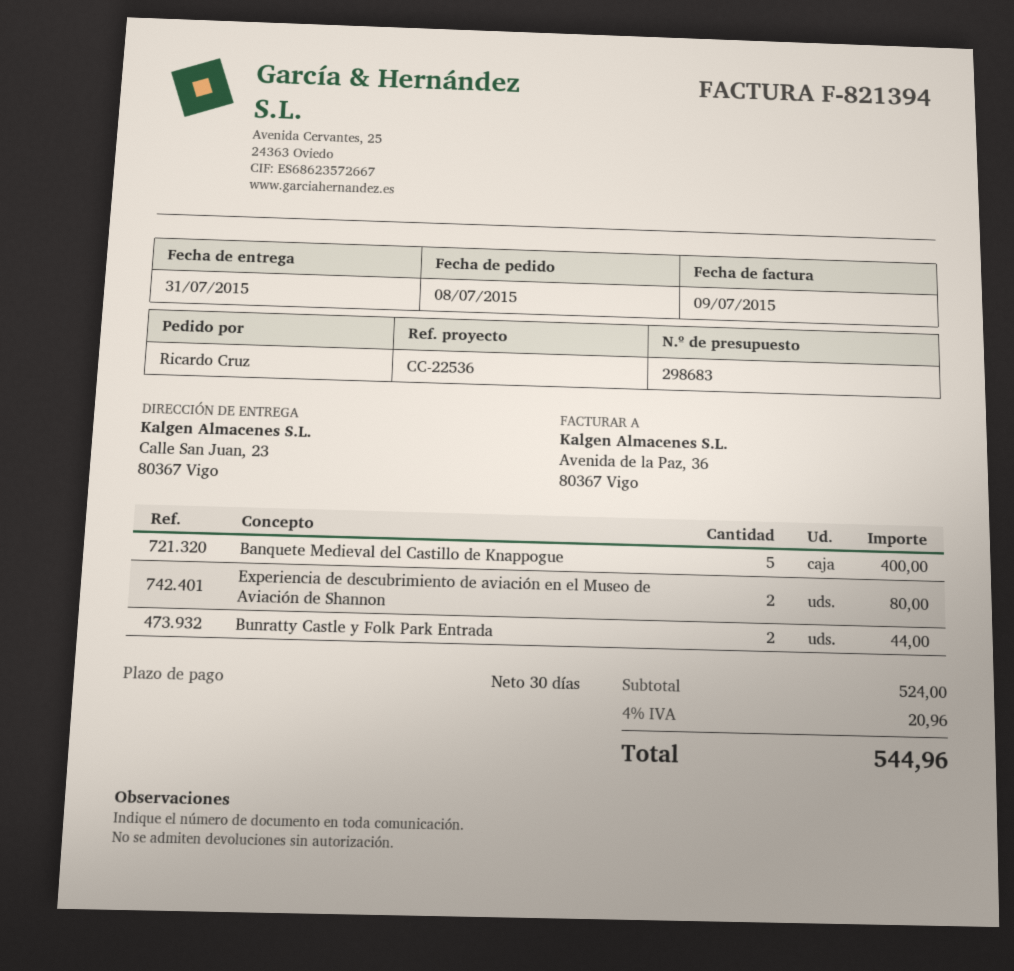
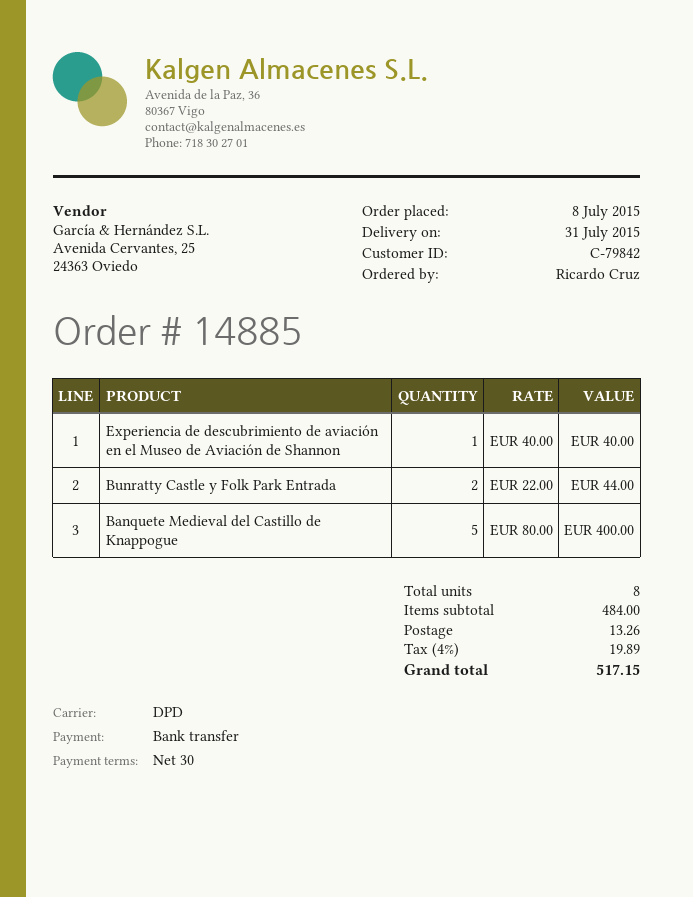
Experiencia de descubrimiento de aviación en el Museo de Aviación de Shannon: 2 for 80.00 -> 1 for 40.00
subtotal: 524.00 -> 484.00
shipping: none -> 13.26
tax: 4% = 20.96 -> 4% = 19.89
total: 544.96 -> 517.15

